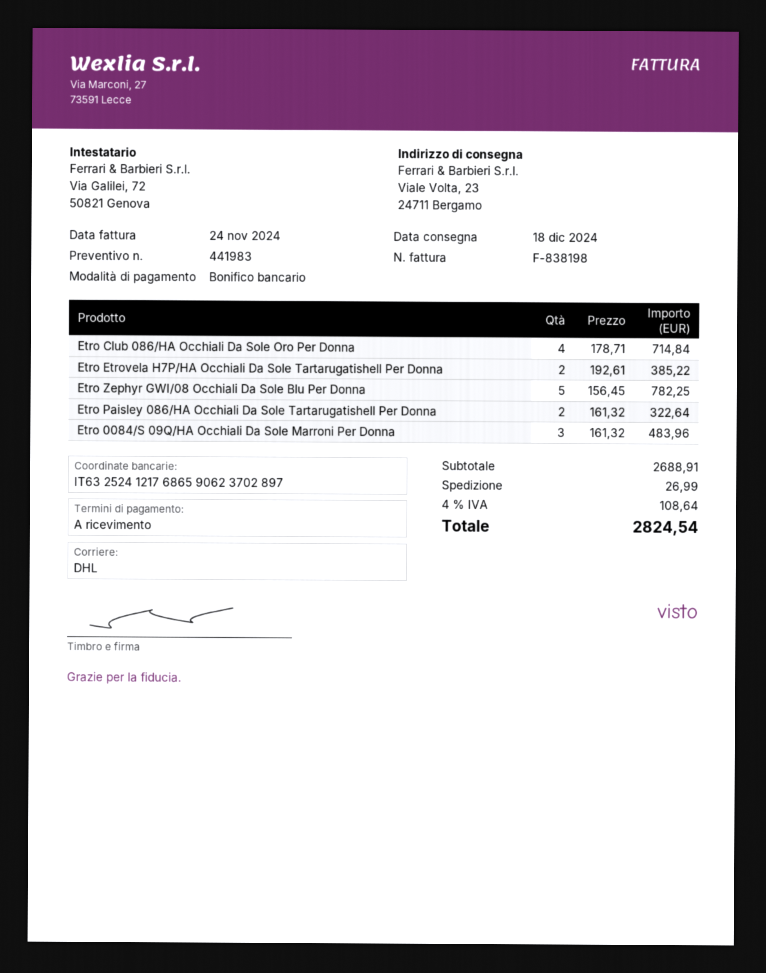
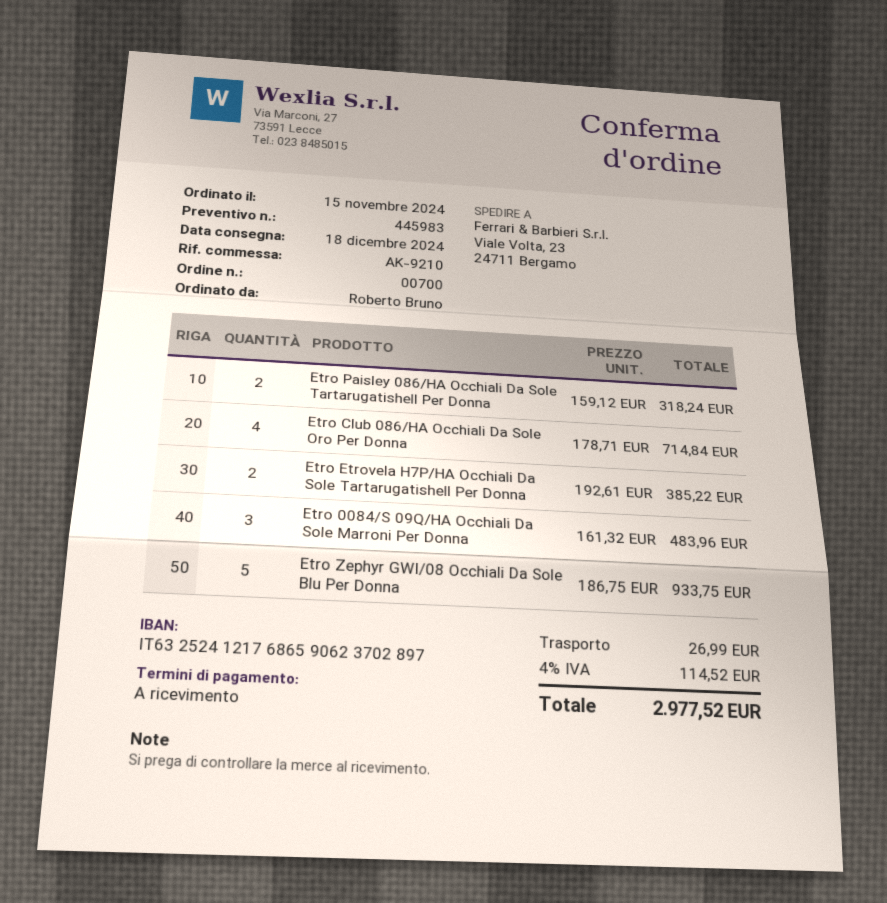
quote number: 441983 -> 445983
Etro Zephyr GWI/08 Occhiali Da Sole Blu Per Donna: 5 x 156.45 = 782.25 -> 5 x 186.75 = 933.75
Etro Paisley 086/HA Occhiali Da Sole Tartarugatishell Per Donna: 2 x 161.32 = 322.64 -> 2 x 159.12 = 318.24
tax: 4% = 108.64 -> 4% = 114.52
total: 2824.54 -> 2977.52

